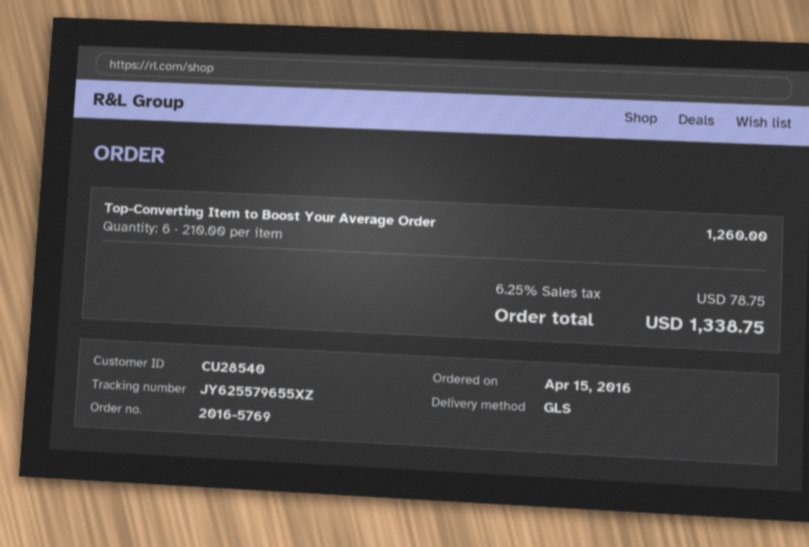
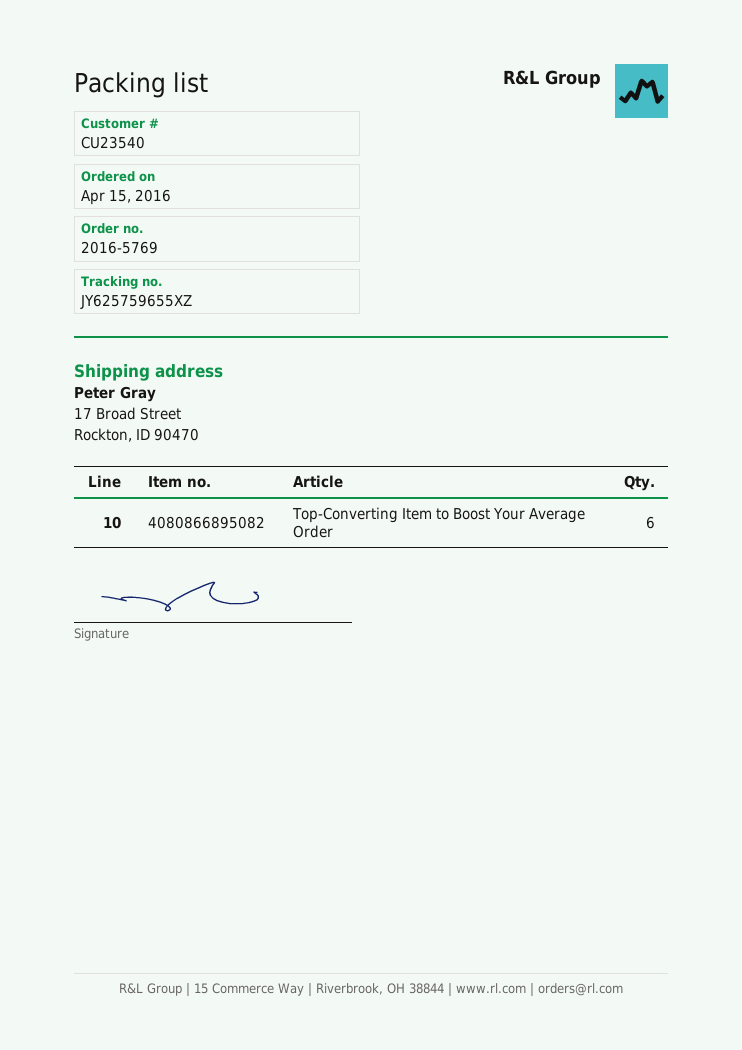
customer number: CU28540 -> CU23540
tracking number: JY625579655XZ -> JY625759655XZ

